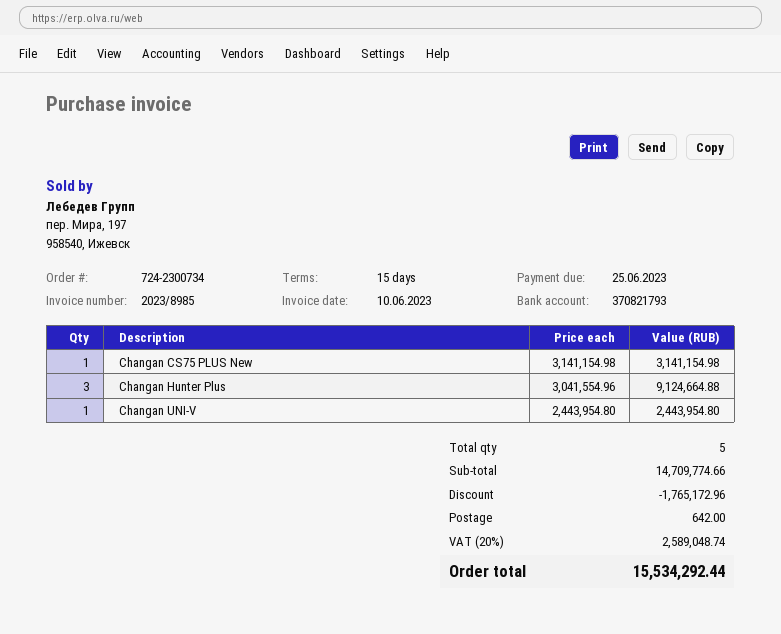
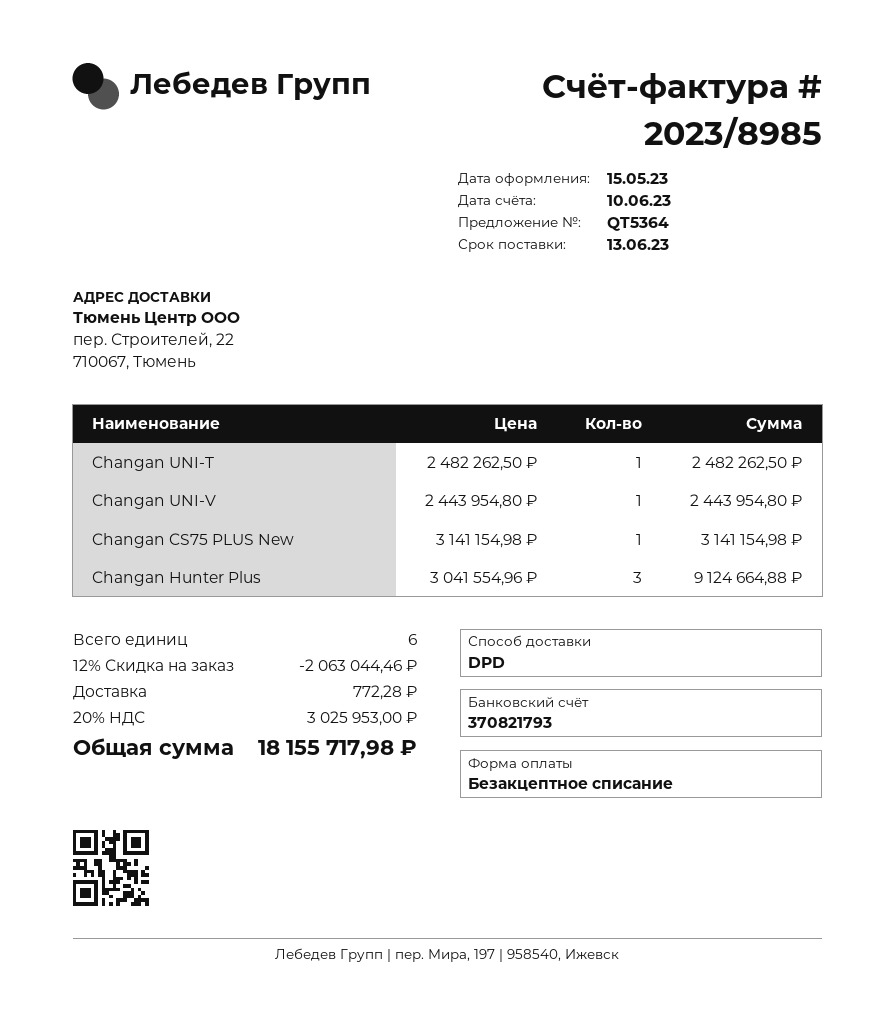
Changan UNI-T: none -> 1 x 2482262.50 = 2482262.50
total quantity: 5 -> 6
discount: 1765172.96 -> 2063044.46
shipping: 642.00 -> 772.28
tax: 20% = 2589048.74 -> 20% = 3025953.00
total: 15534292.44 -> 18155717.98

